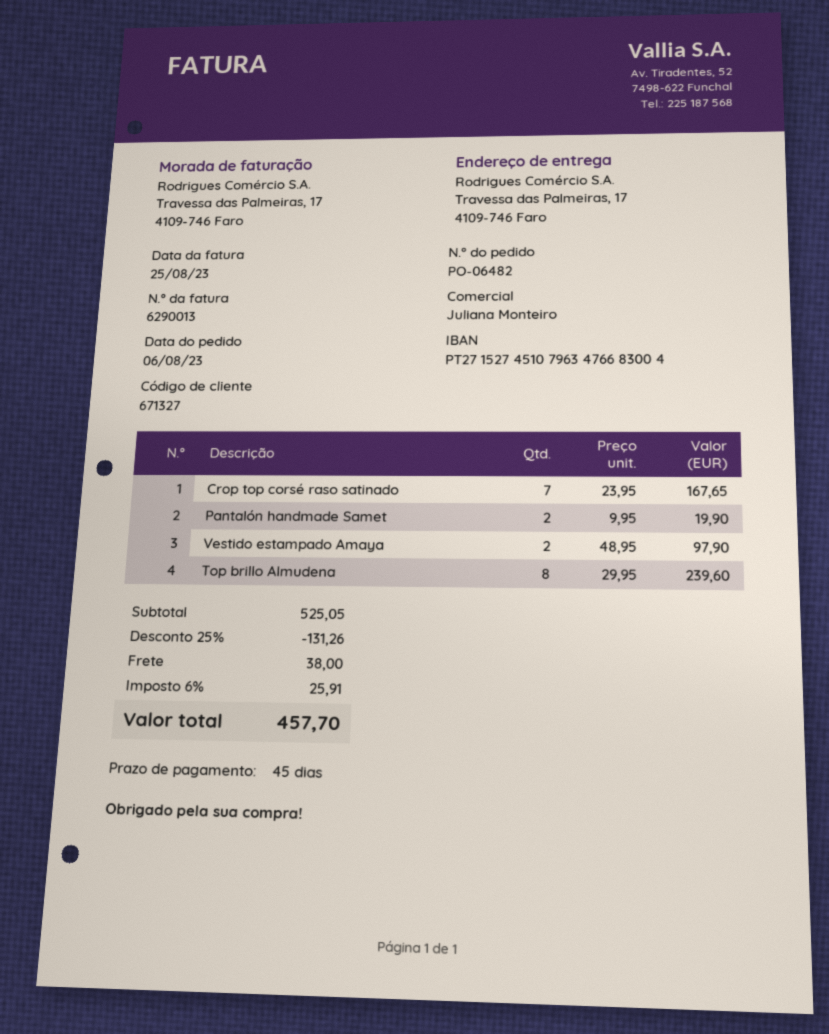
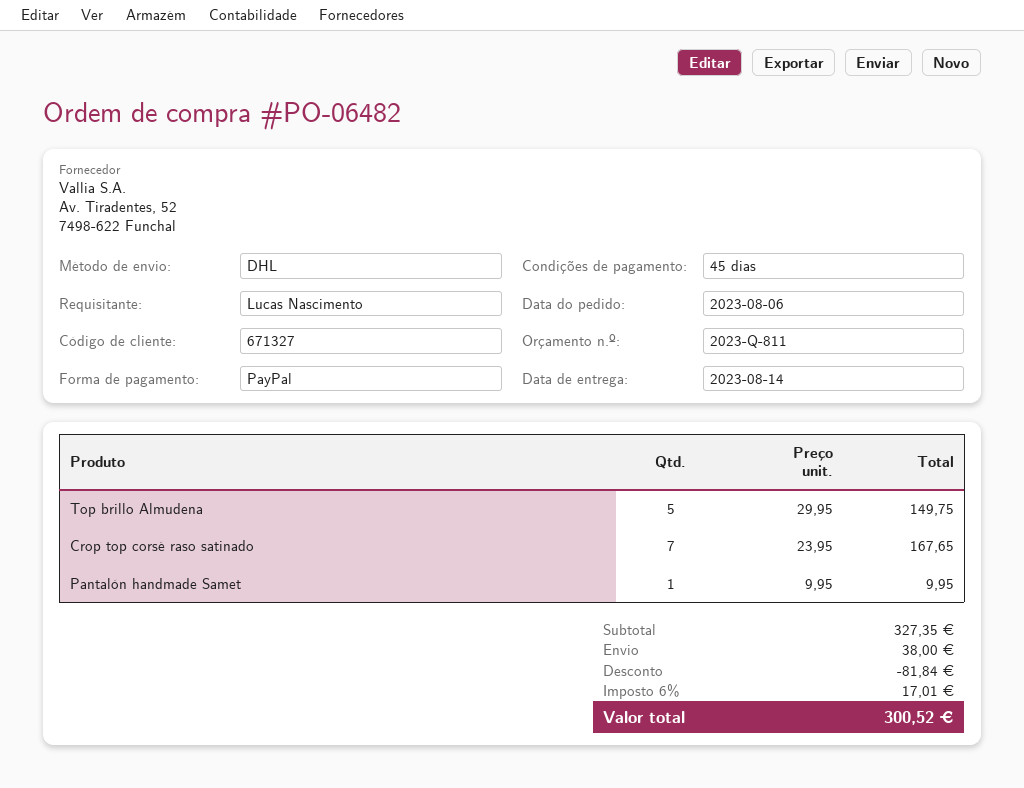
Pantalón handmade Samet: 2 x 9.95 = 19.90 -> 1 x 9.95 = 9.95
Vestido estampado Amaya: 2 x 48.95 = 97.90 -> none
Top brillo Almudena: 8 x 29.95 = 239.60 -> 5 x 29.95 = 149.75
subtotal: 525.05 -> 327.35
discount: 131.26 -> 81.84
tax: 6% = 25.91 -> 6% = 17.01
total: 457.70 -> 300.52

